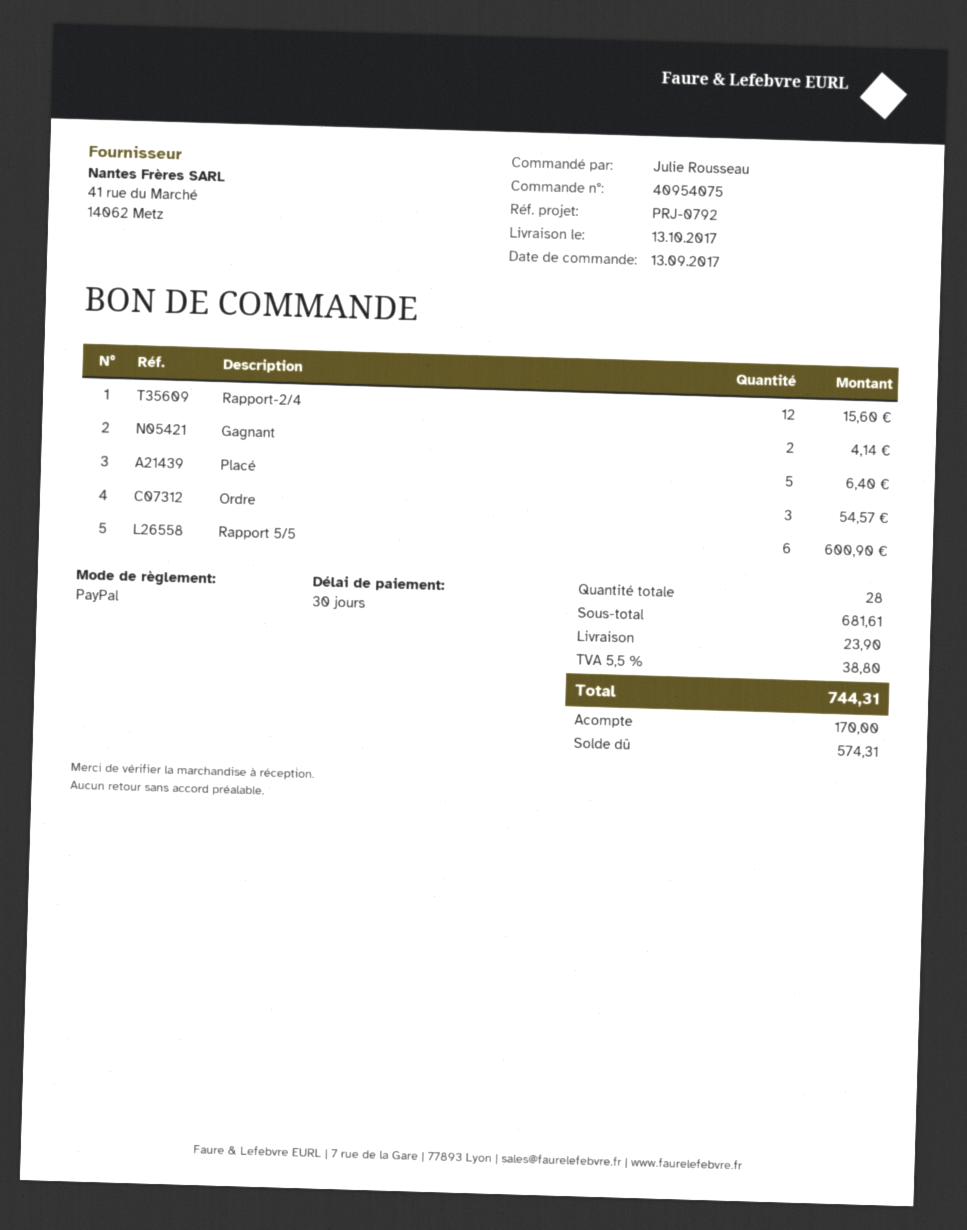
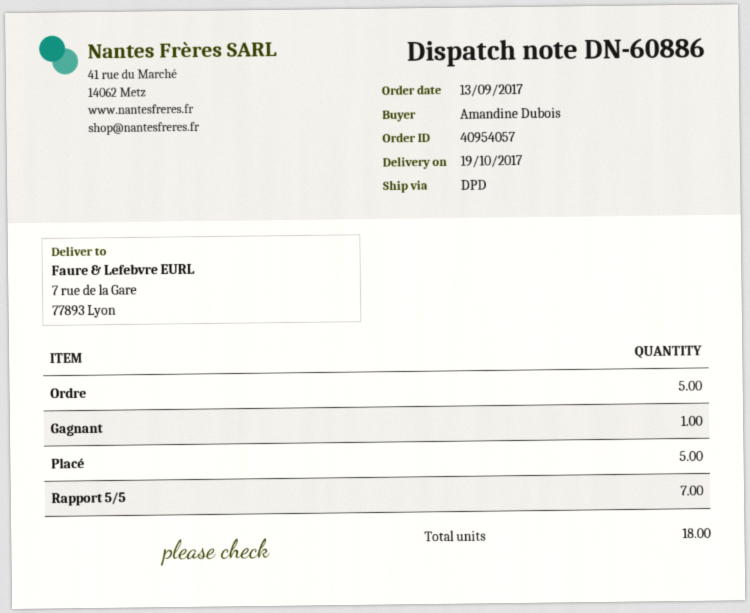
order number: 40954075 -> 40954057
delivery date: 2017-10-13 -> 2017-10-19
ordered by: Julie Rousseau -> Amandine Dubois
Rapport-2/4: 12 -> none
Gagnant: 2 -> 1
Ordre: 3 -> 5
Rapport 5/5: 6 -> 7
total quantity: 28 -> 18

